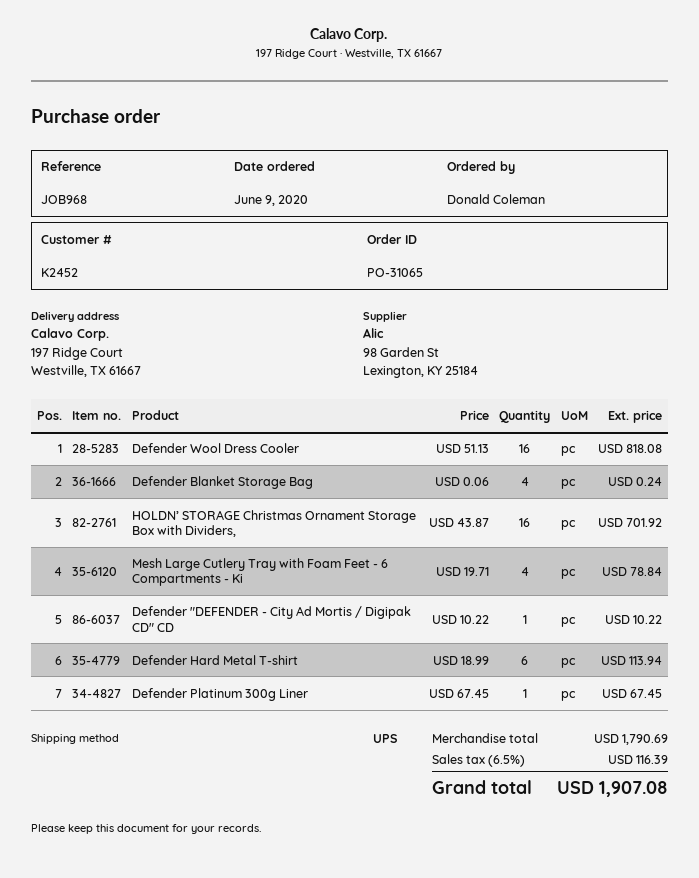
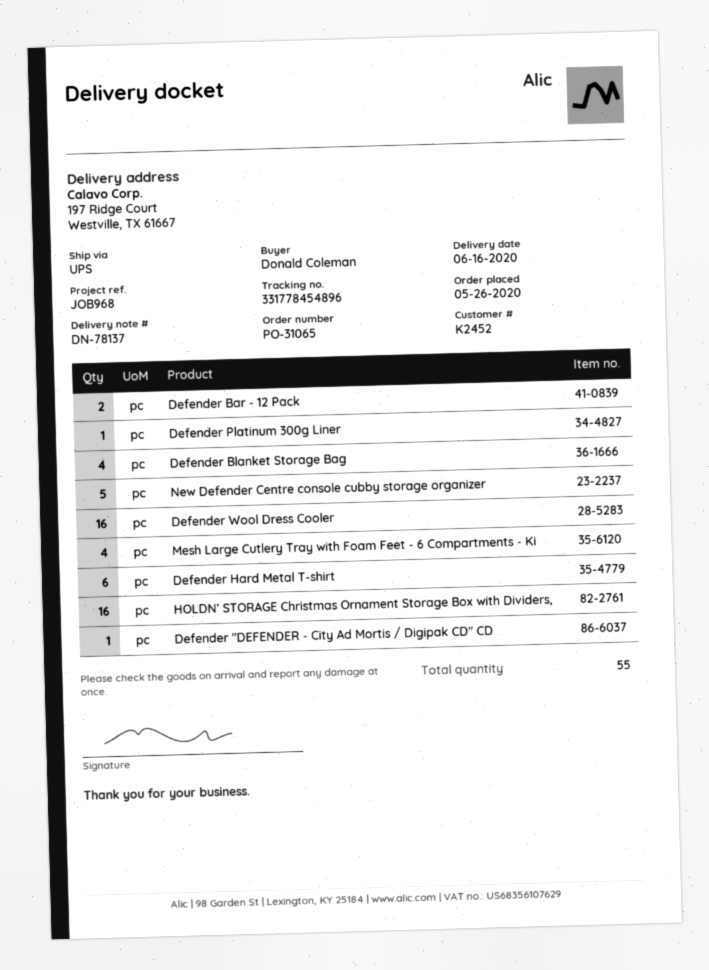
order date: 2020-06-09 -> 2020-05-26
Defender Bar - 12 Pack: none -> 2
New Defender Centre console cubby storage organizer: none -> 5

